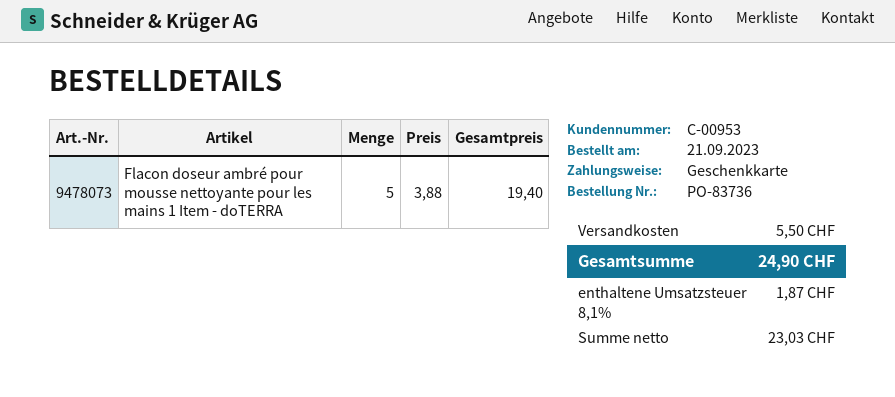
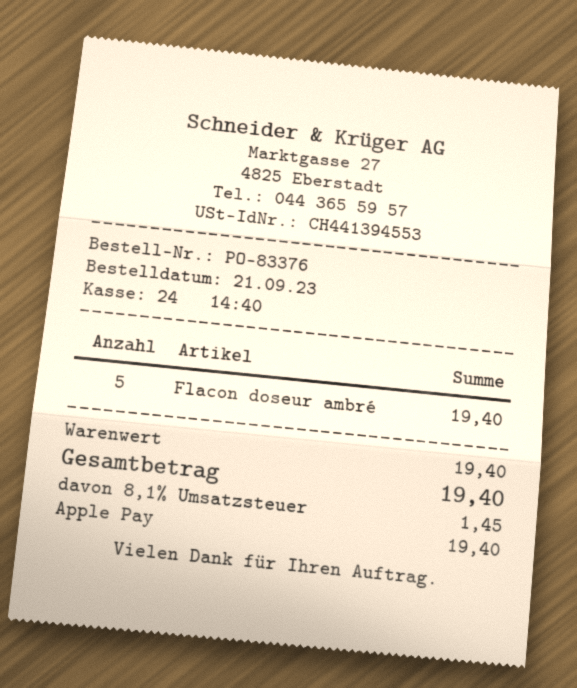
order number: PO-83736 -> PO-83376
payment method: gift card -> Apple Pay
shipping: 5.50 -> none
tax: 8.1% = 1.87 -> 8.1% = 1.45
total: 24.90 -> 19.40

